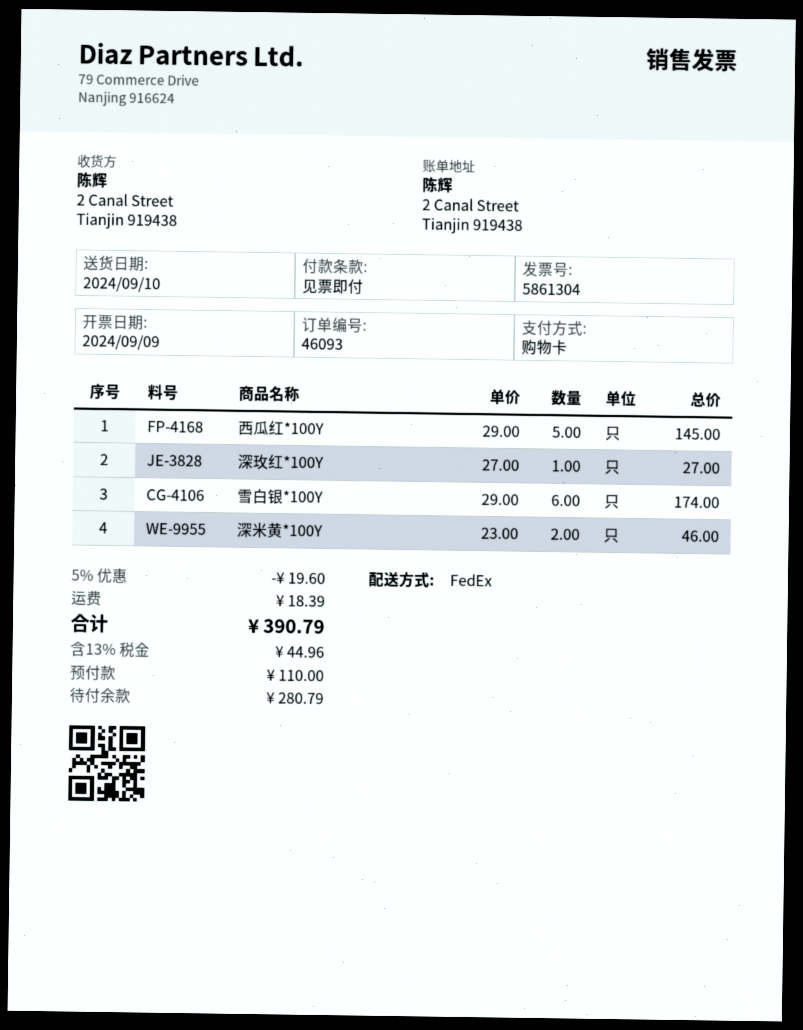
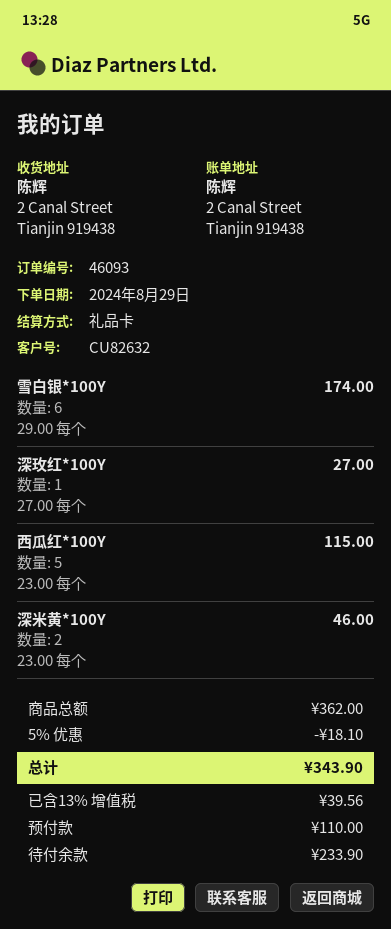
西瓜红*100Y: 5 x 29.00 = 145.00 -> 5 x 23.00 = 115.00
discount: 5% = 19.60 -> 5% = 18.10
shipping: 18.39 -> none
tax: 13% = 44.96 -> 13% = 39.56
total: 390.79 -> 343.90
balance: 280.79 -> 233.90

